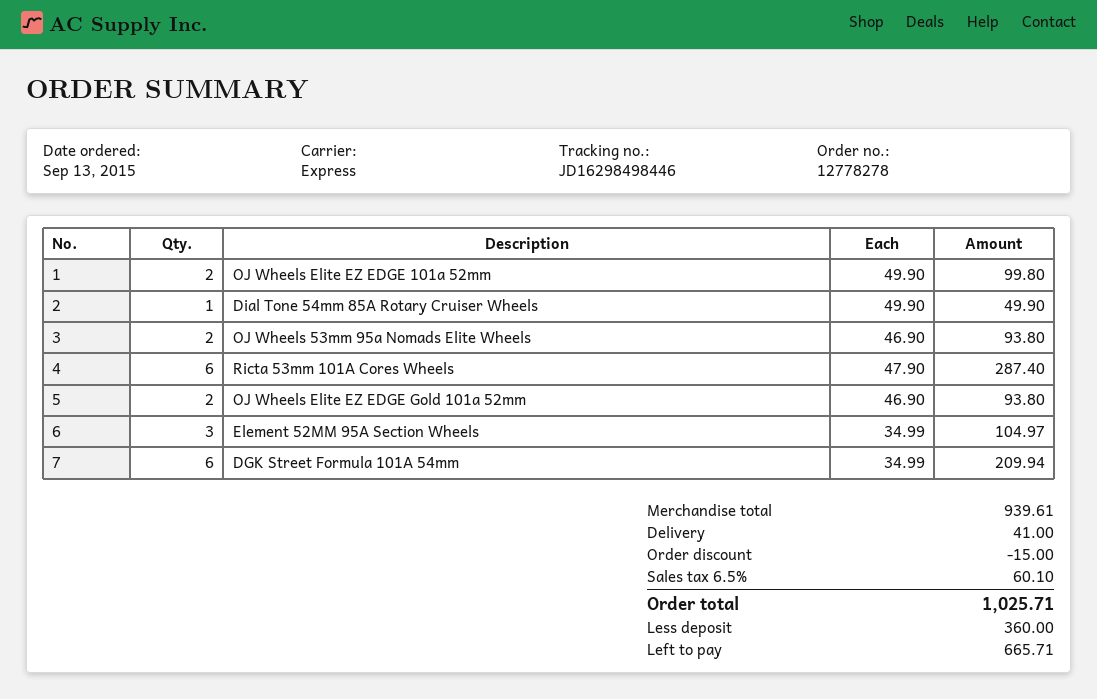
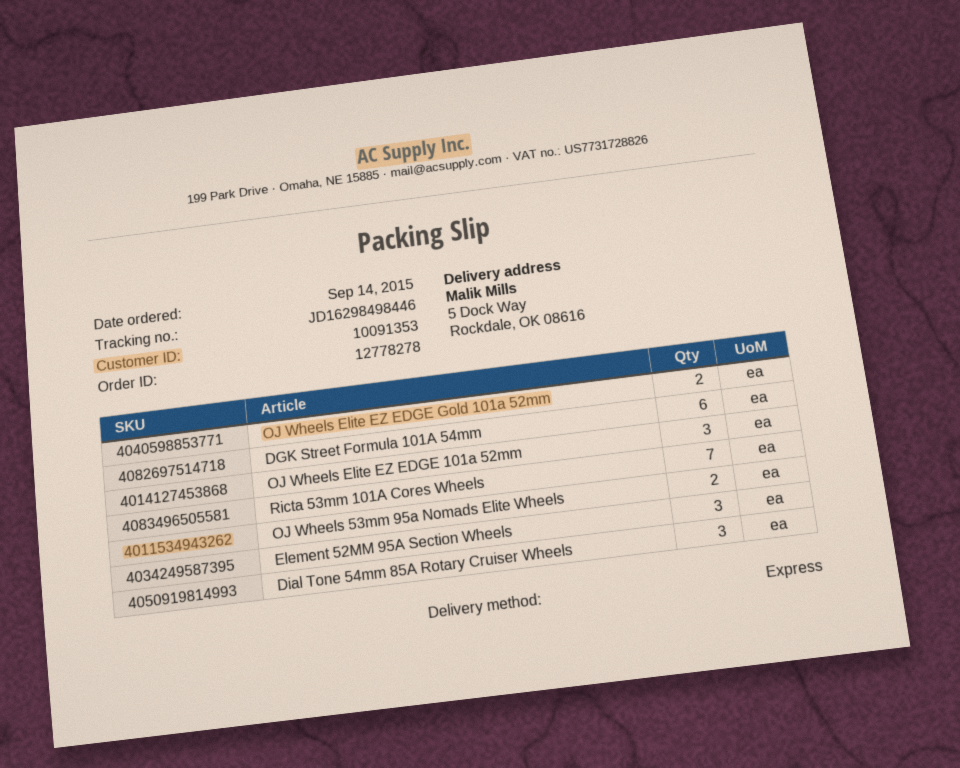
order date: 2015-09-13 -> 2015-09-14
OJ Wheels Elite EZ EDGE 101a 52mm: 2 -> 3
Dial Tone 54mm 85A Rotary Cruiser Wheels: 1 -> 3
Ricta 53mm 101A Cores Wheels: 6 -> 7

